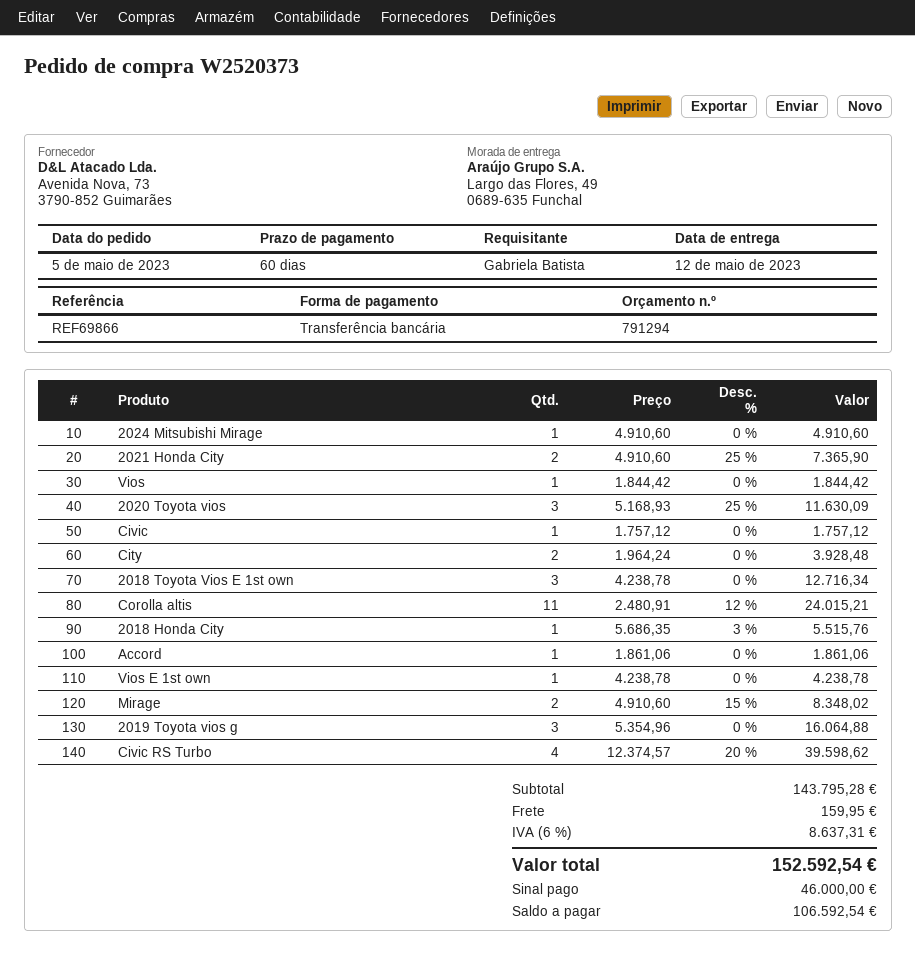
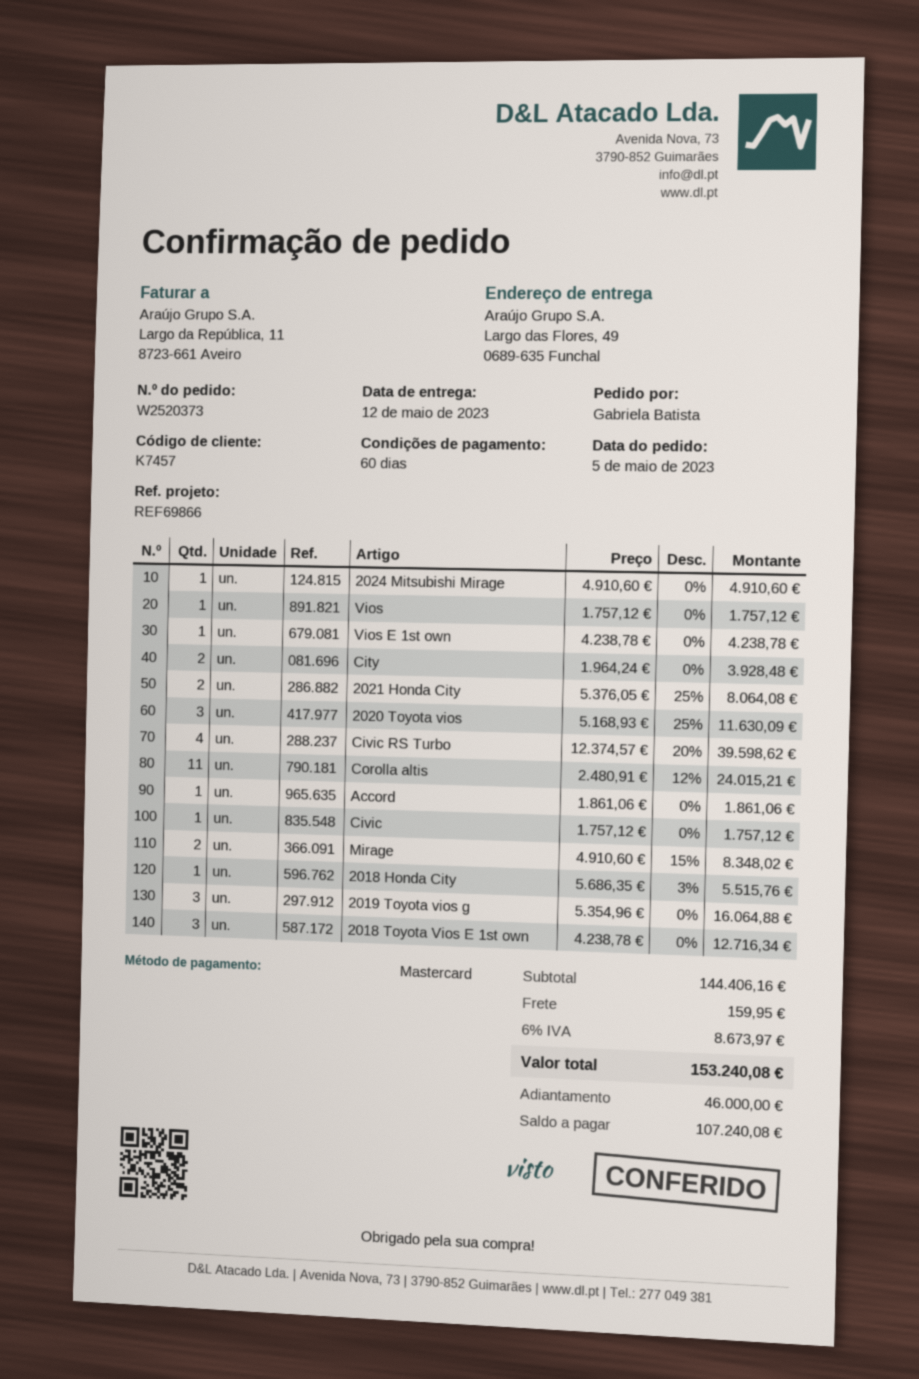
payment method: bank transfer -> Mastercard
2021 Honda City: 2 x 4910.60 - 25% = 7365.90 -> 2 x 5376.05 - 25% = 8064.08
Vios: 1 x 1844.42 = 1844.42 -> 1 x 1757.12 = 1757.12
subtotal: 143795.28 -> 144406.16
tax: 6% = 8637.31 -> 6% = 8673.97
total: 152592.54 -> 153240.08
balance: 106592.54 -> 107240.08

